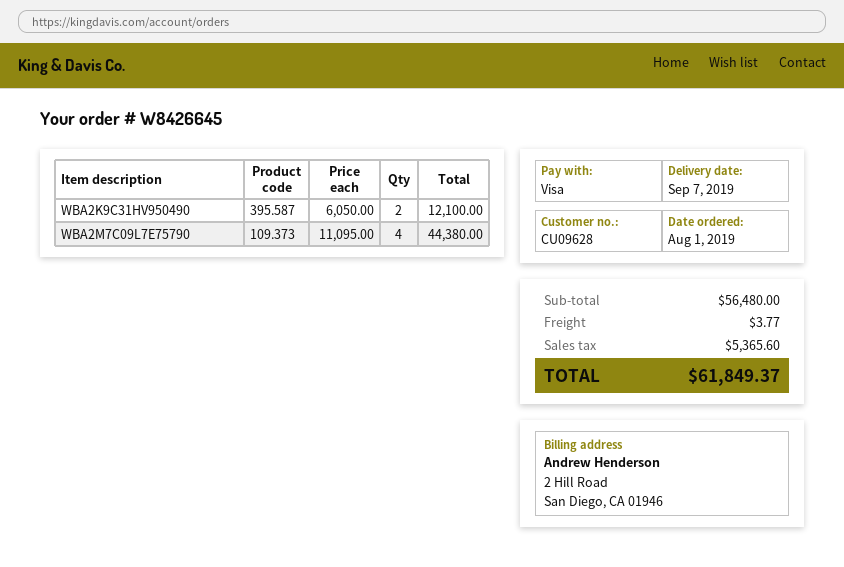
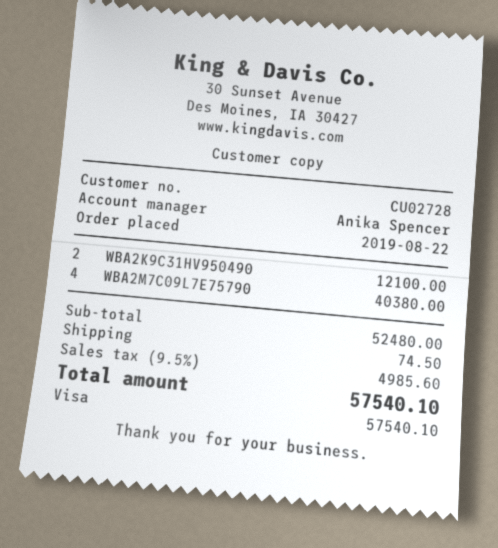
order date: 2019-08-01 -> 2019-08-22
customer number: CU09628 -> CU02728
WBA2M7C09L7E75790: 4 for 44380.00 -> 4 for 40380.00
subtotal: 56480.00 -> 52480.00
shipping: 3.77 -> 74.50
tax: 5365.60 -> 4985.60
total: 61849.37 -> 57540.10

